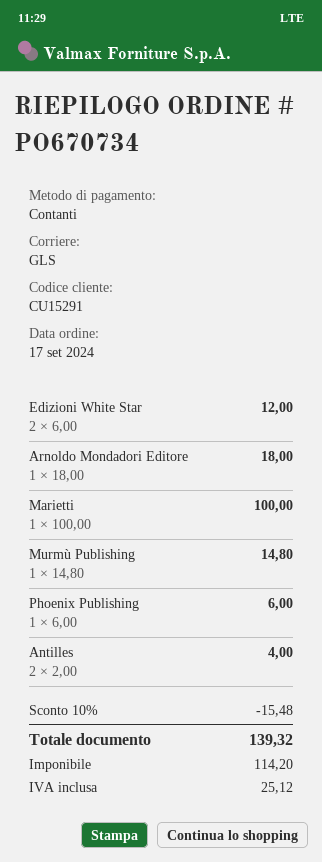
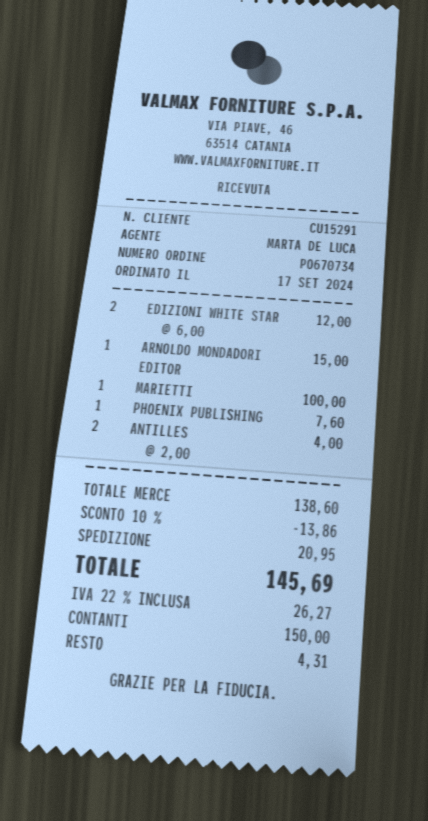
Arnoldo Mondadori Editore: 1 x 18.00 = 18.00 -> 1 x 15.00 = 15.00
Murmù Publishing: 1 x 14.80 = 14.80 -> none
Phoenix Publishing: 1 x 6.00 = 6.00 -> 1 x 7.60 = 7.60
discount: 10% = 15.48 -> 10% = 13.86
shipping: none -> 20.95
tax: 25.12 -> 26.27
total: 139.32 -> 145.69

